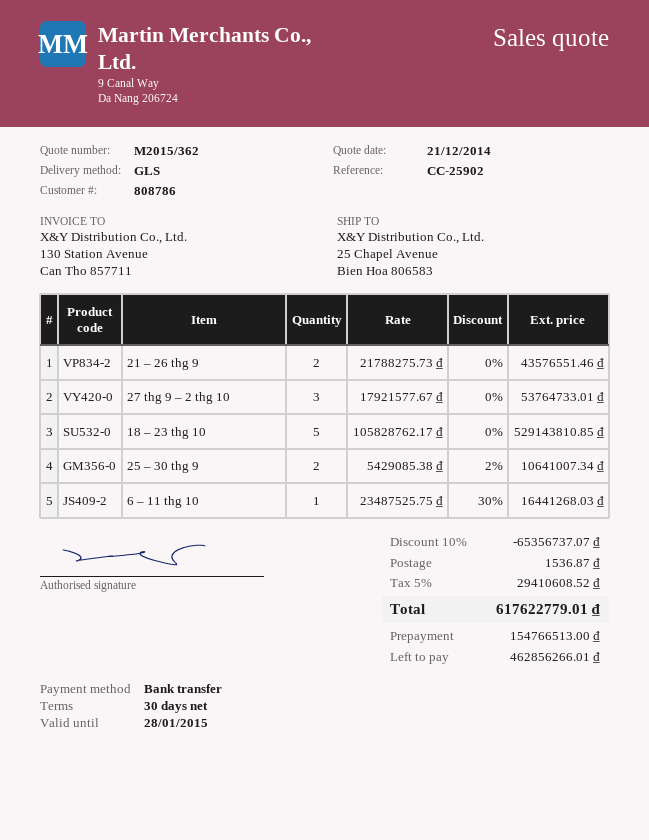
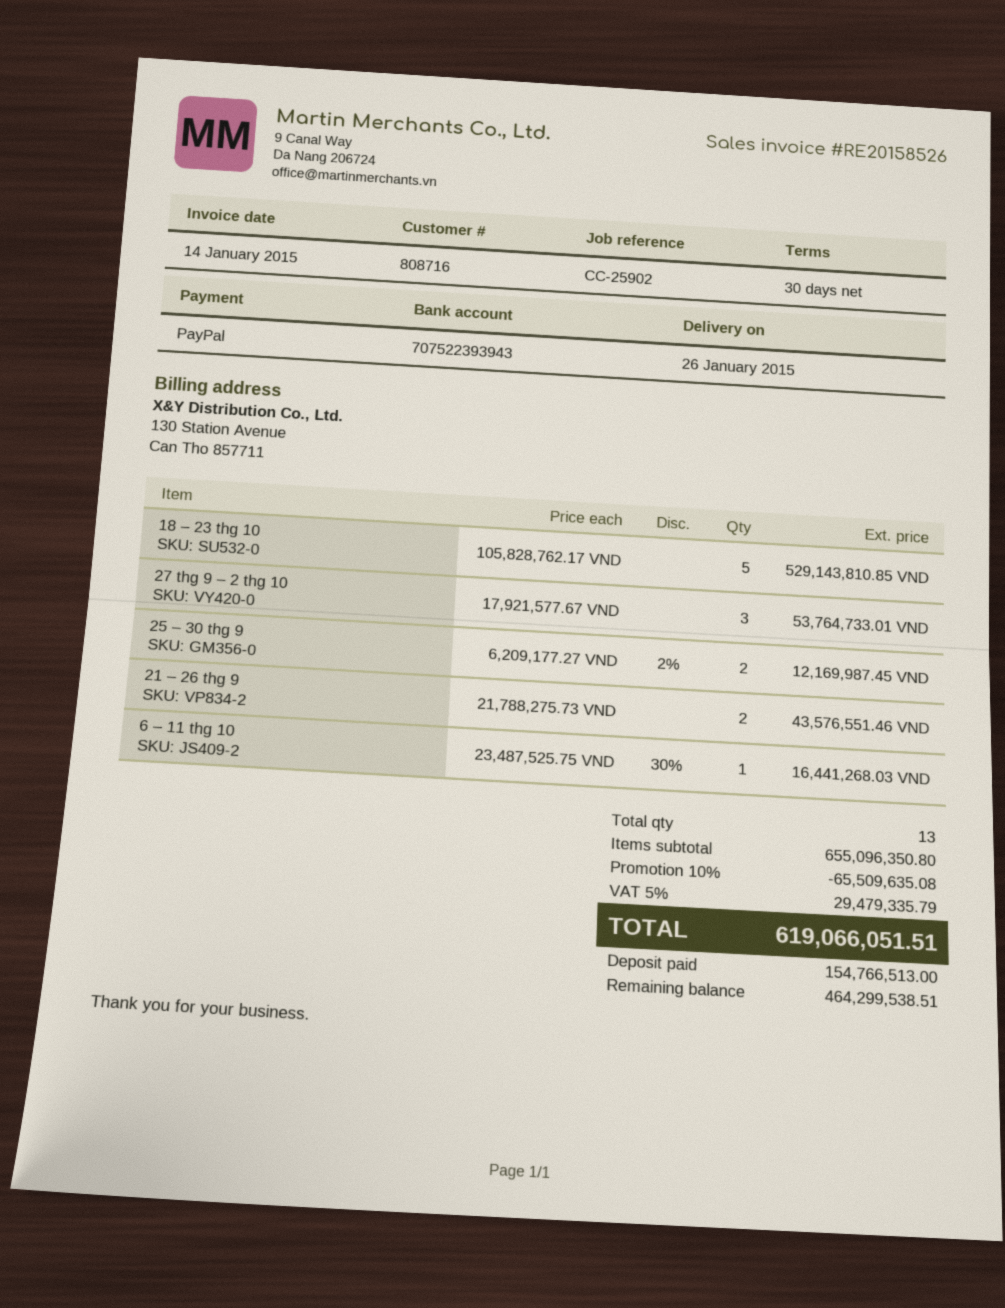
customer number: 808786 -> 808716
payment method: bank transfer -> PayPal
25 – 30 thg 9: 2 x 5429085.38 - 2% = 10641007.34 -> 2 x 6209177.27 - 2% = 12169987.45
discount: 10% = 65356737.07 -> 10% = 65509635.08
shipping: 1536.87 -> none
tax: 5% = 29410608.52 -> 5% = 29479335.79
total: 617622779.01 -> 619066051.51
balance: 462856266.01 -> 464299538.51

